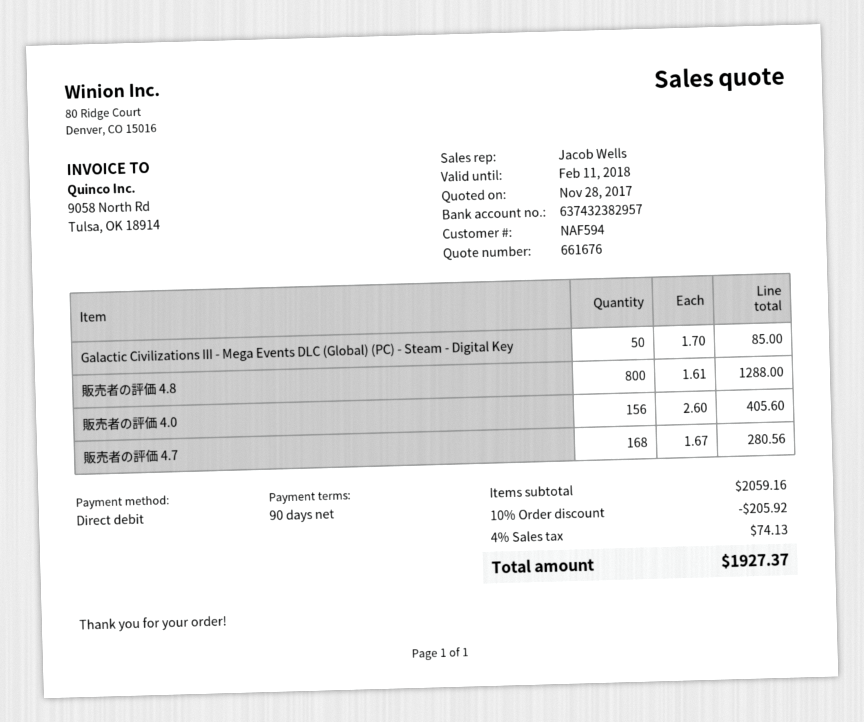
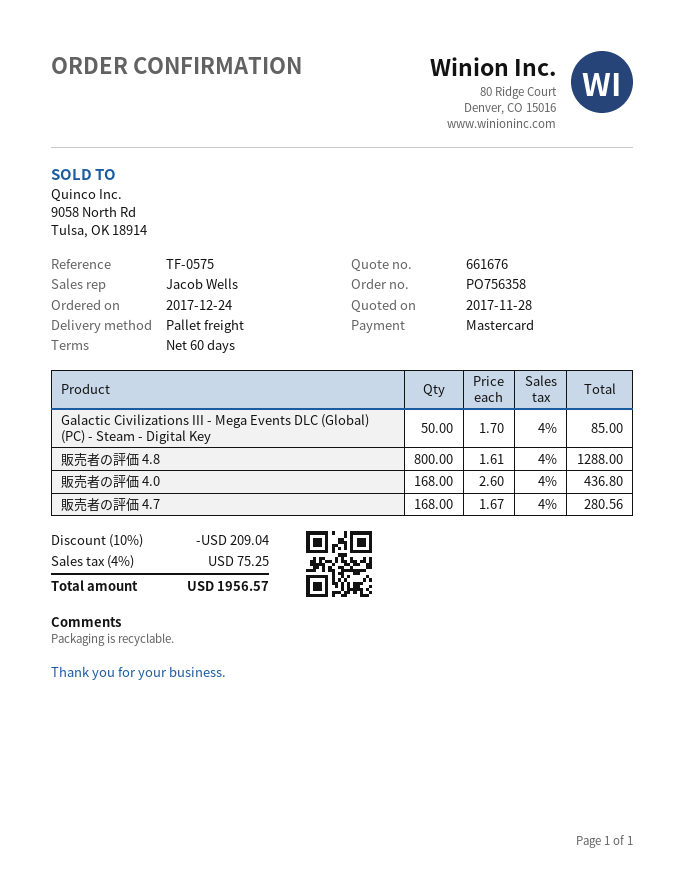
payment terms: 90 days -> 60 days
payment method: direct debit -> Mastercard
販売者の評価 4.0: 156 x 2.60 = 405.60 -> 168 x 2.60 = 436.80
discount: 10% = 205.92 -> 10% = 209.04
tax: 4% = 74.13 -> 4% = 75.25
total: 1927.37 -> 1956.57

